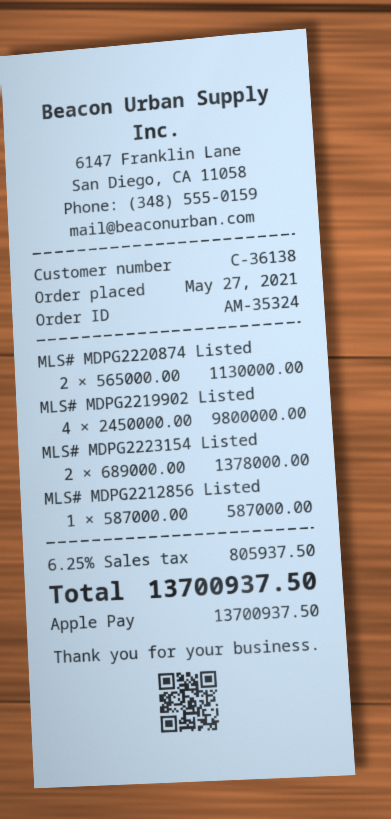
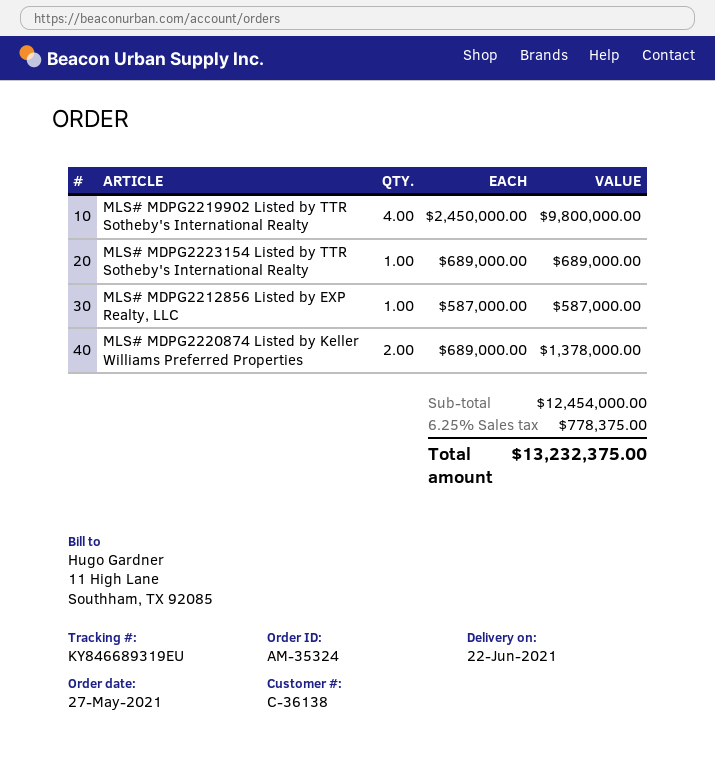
MLS# MDPG2220874 Listed: 2 x 565000.00 = 1130000.00 -> 2 x 689000.00 = 1378000.00
MLS# MDPG2223154 Listed: 2 x 689000.00 = 1378000.00 -> 1 x 689000.00 = 689000.00
tax: 6.25% = 805937.50 -> 6.25% = 778375.00
total: 13700937.50 -> 13232375.00

